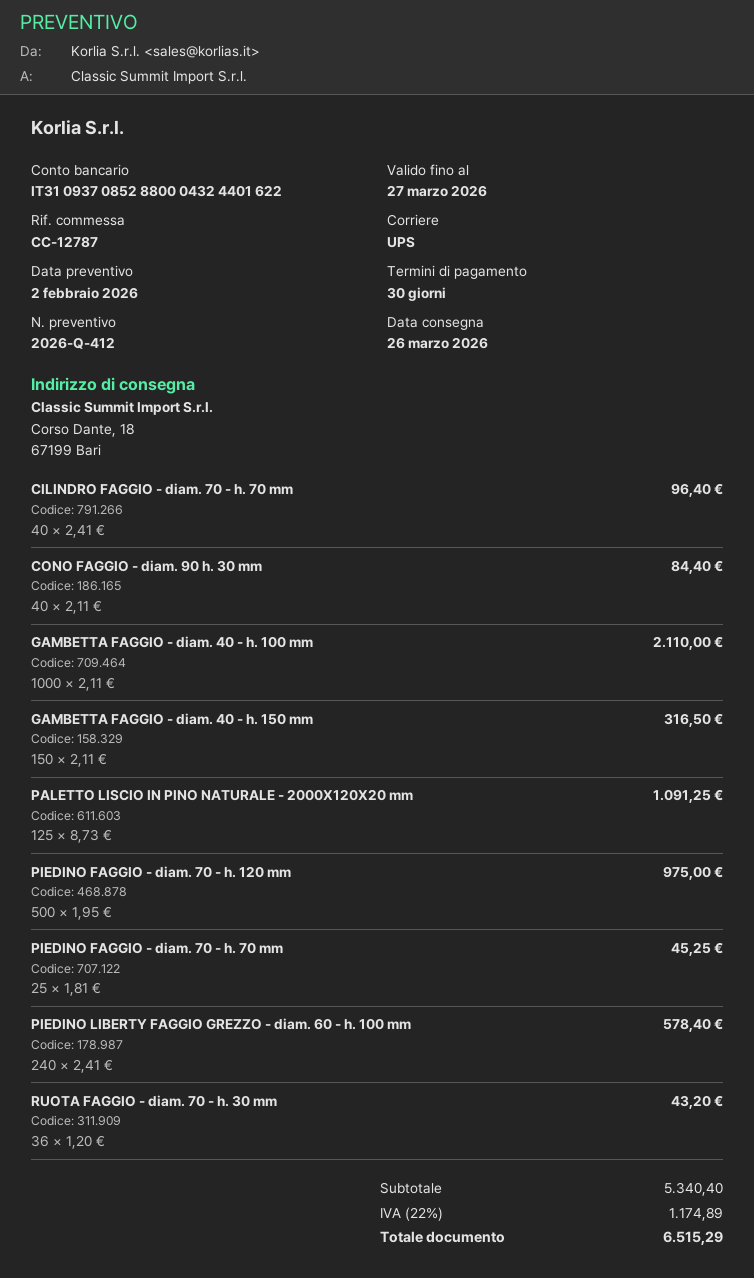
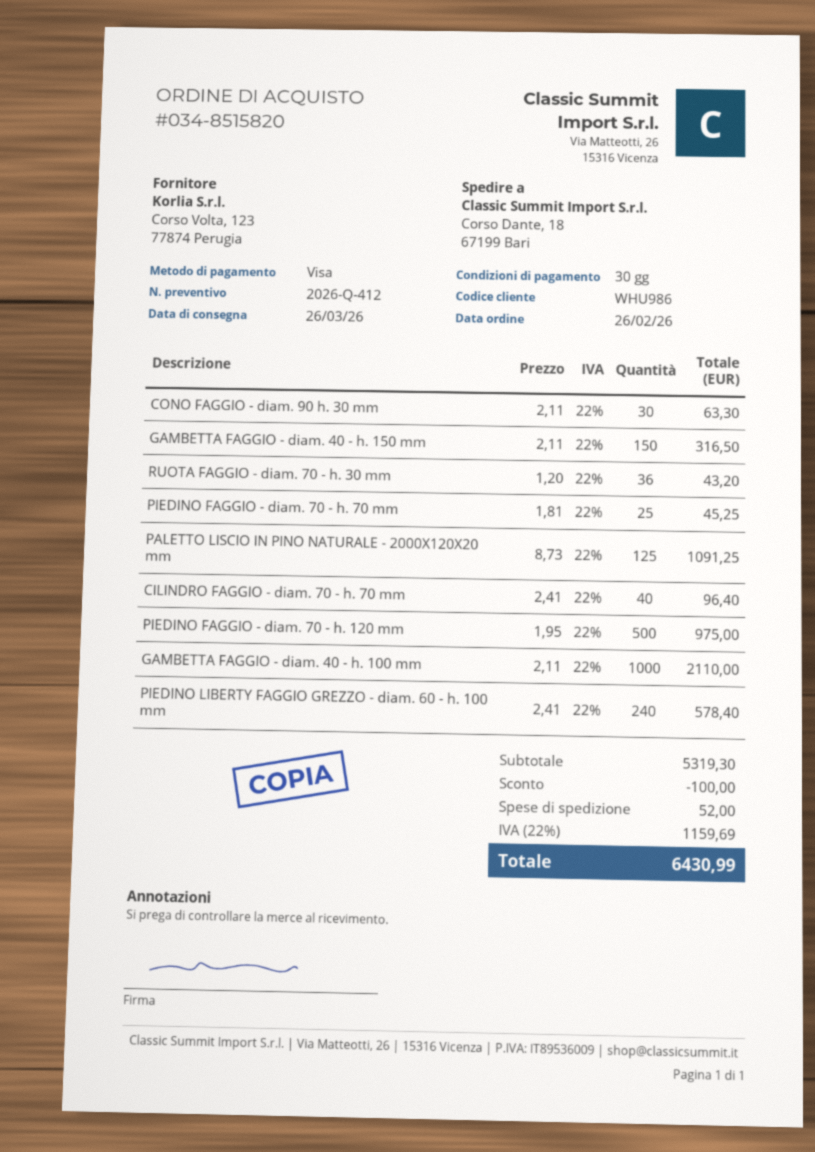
CONO FAGGIO - diam. 90 h. 30 mm: 40 x 2.11 = 84.40 -> 30 x 2.11 = 63.30
subtotal: 5340.40 -> 5319.30
discount: none -> 100.00
shipping: none -> 52.00
tax: 22% = 1174.89 -> 22% = 1159.69
total: 6515.29 -> 6430.99

